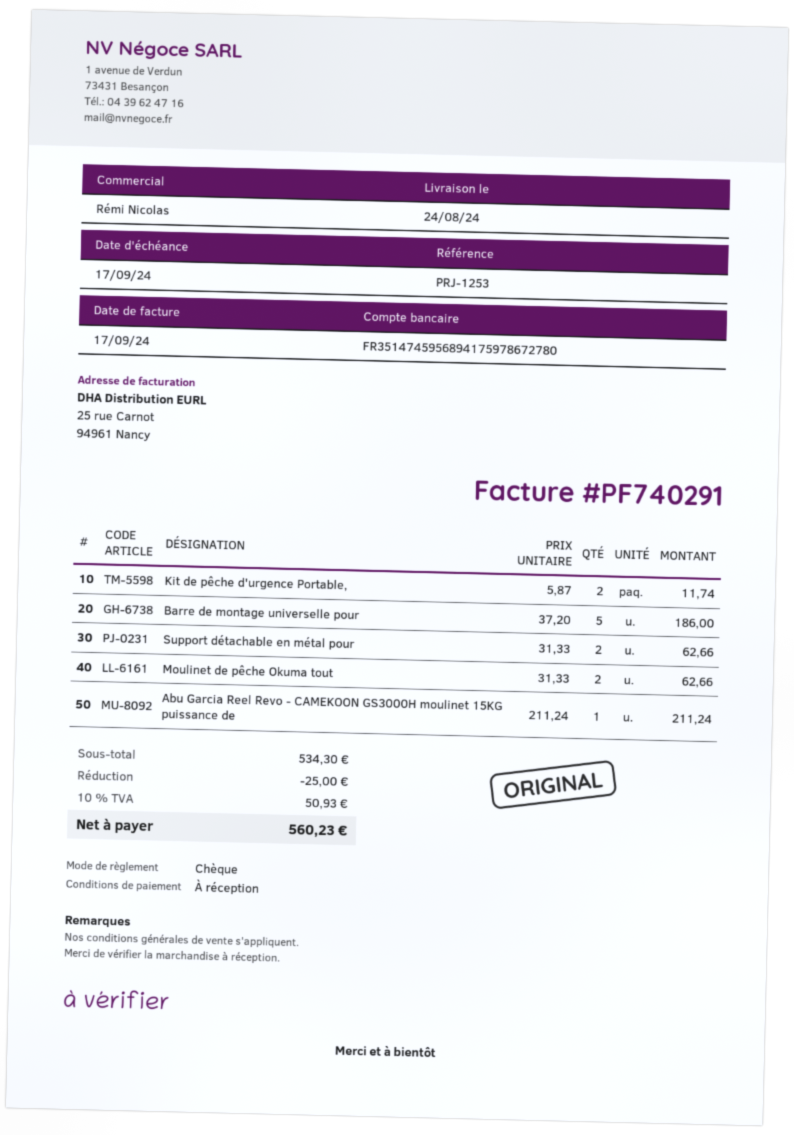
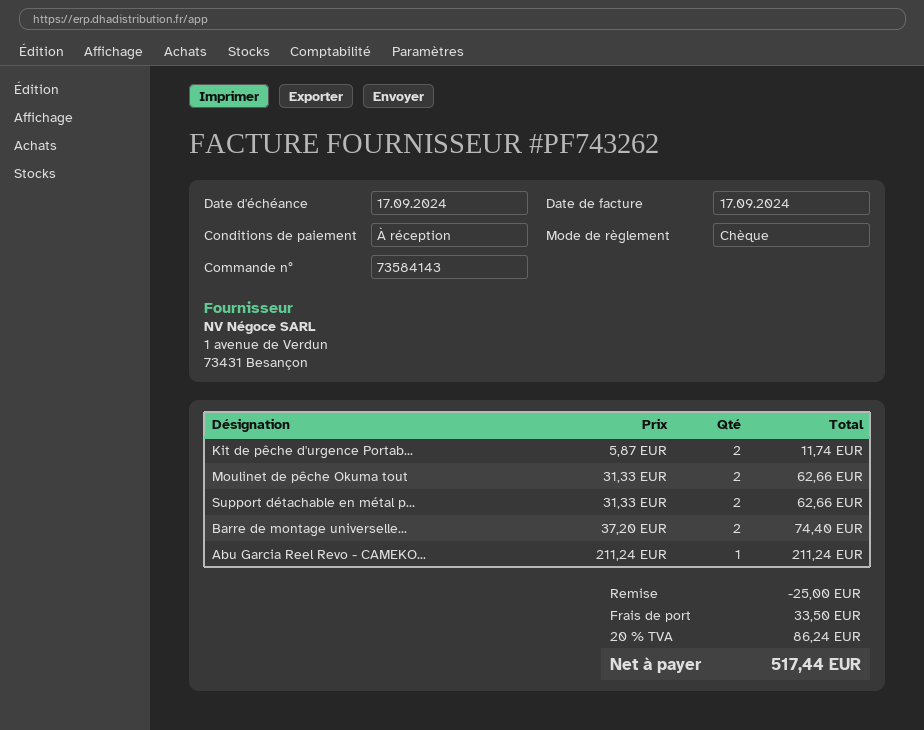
invoice number: PF740291 -> PF743262
Barre de montage universelle pour: 5 x 37.20 = 186.00 -> 2 x 37.20 = 74.40
shipping: none -> 33.50
tax: 10% = 50.93 -> 20% = 86.24
total: 560.23 -> 517.44

